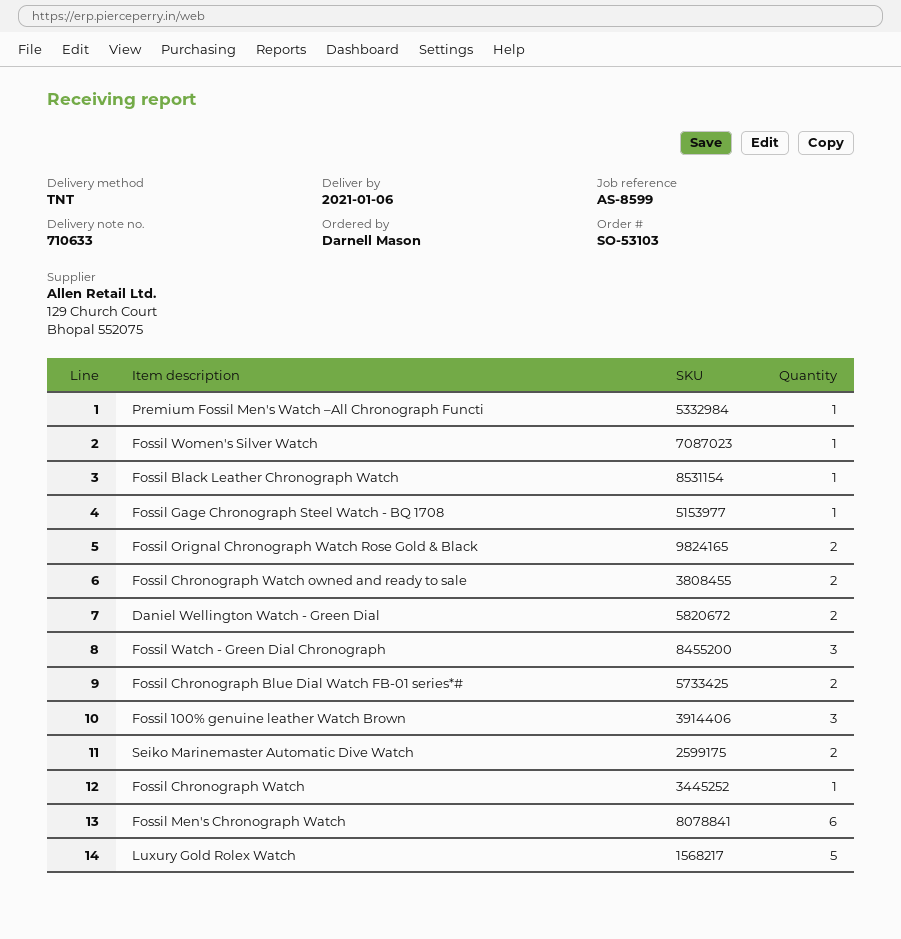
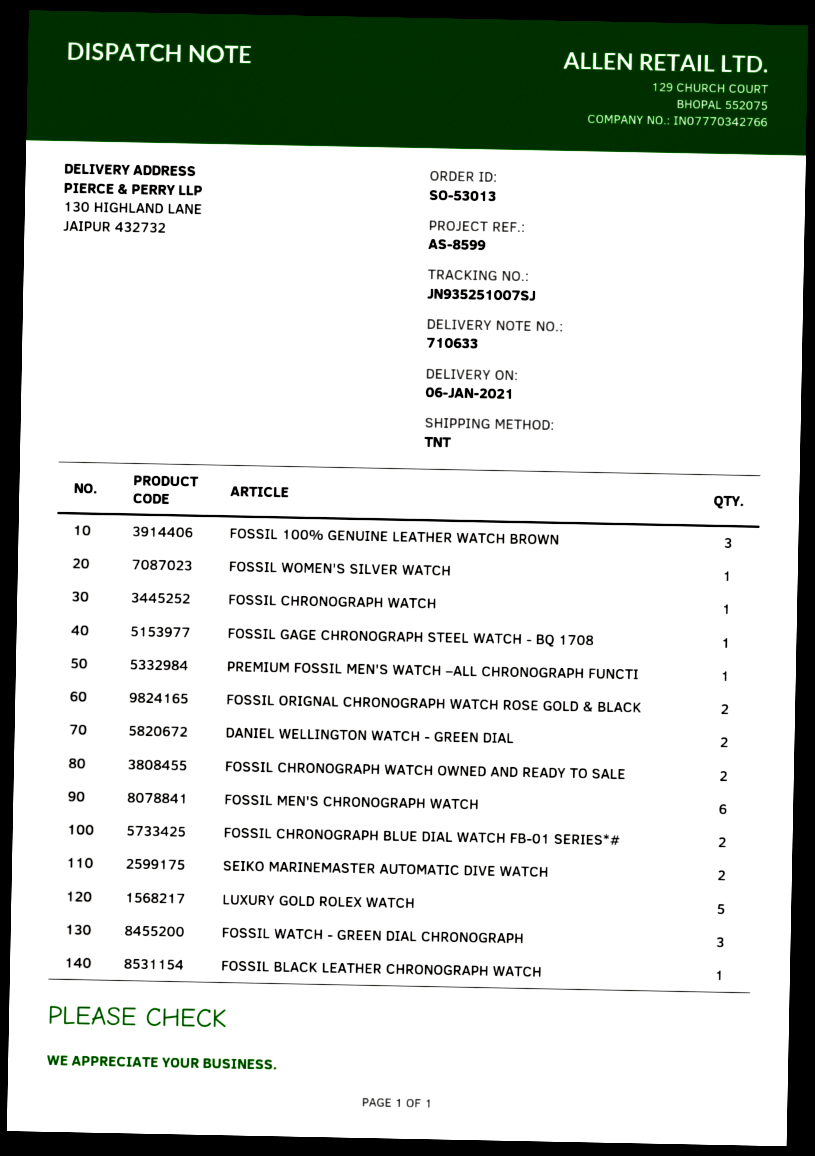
order number: SO-53103 -> SO-53013

